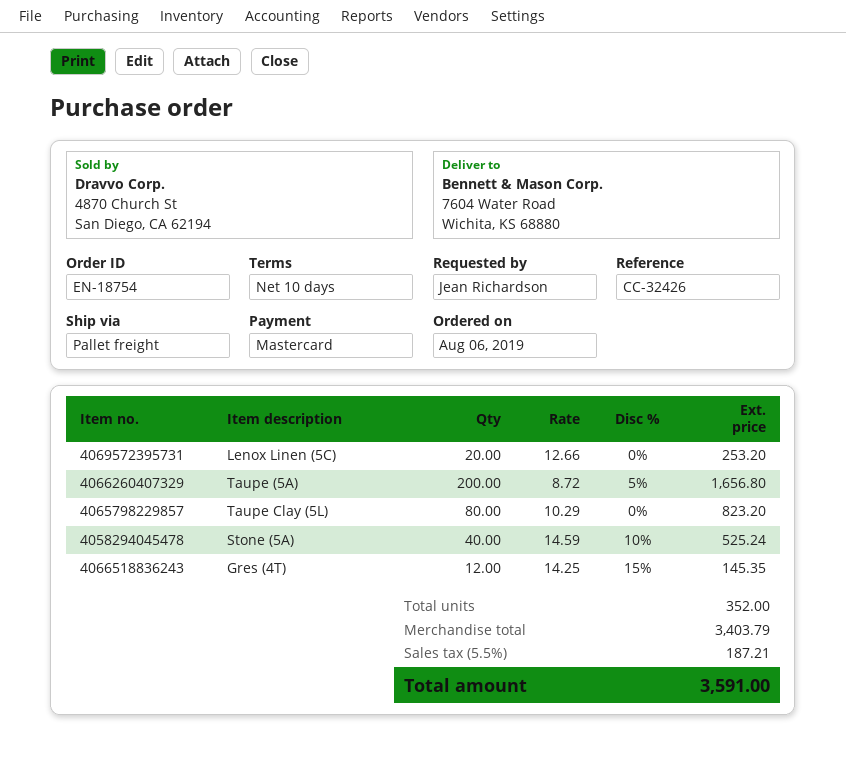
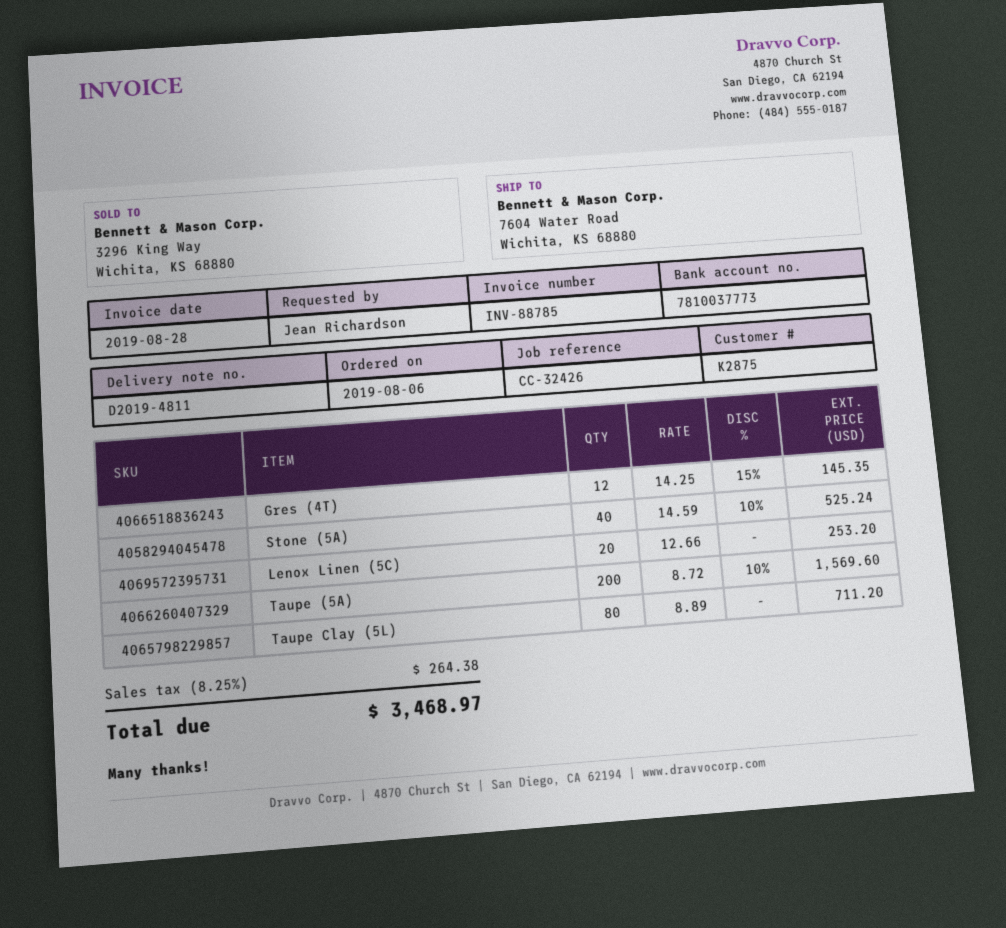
Taupe (5A): 200 x 8.72 - 5% = 1656.80 -> 200 x 8.72 - 10% = 1569.60
Taupe Clay (5L): 80 x 10.29 = 823.20 -> 80 x 8.89 = 711.20
tax: 5.5% = 187.21 -> 8.25% = 264.38
total: 3591.00 -> 3468.97

